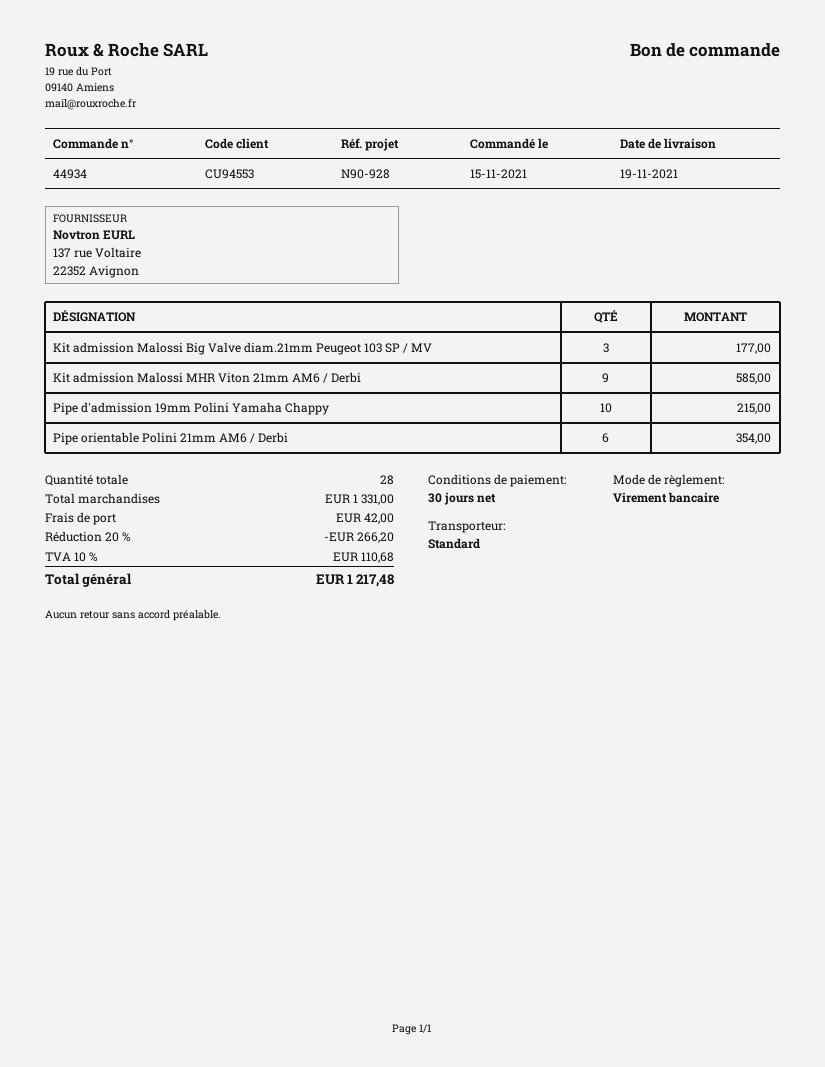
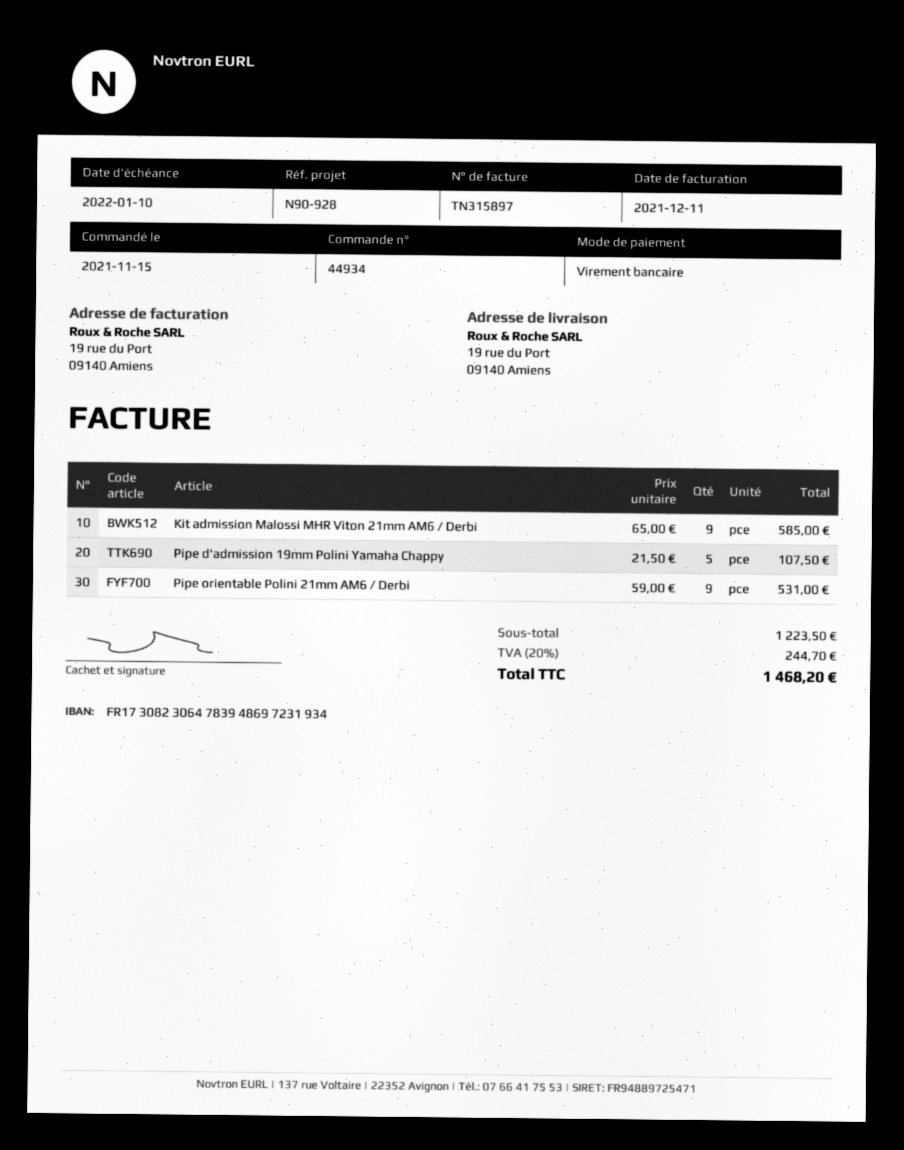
Kit admission Malossi Big Valve diam.21mm Peugeot 103 SP / MV: 3 for 177.00 -> none
Pipe d'admission 19mm Polini Yamaha Chappy: 10 for 215.00 -> 5 for 107.50
Pipe orientable Polini 21mm AM6 / Derbi: 6 for 354.00 -> 9 for 531.00
subtotal: 1331.00 -> 1223.50
discount: 20% = 266.20 -> none
shipping: 42.00 -> none
tax: 10% = 110.68 -> 20% = 244.70
total: 1217.48 -> 1468.20

